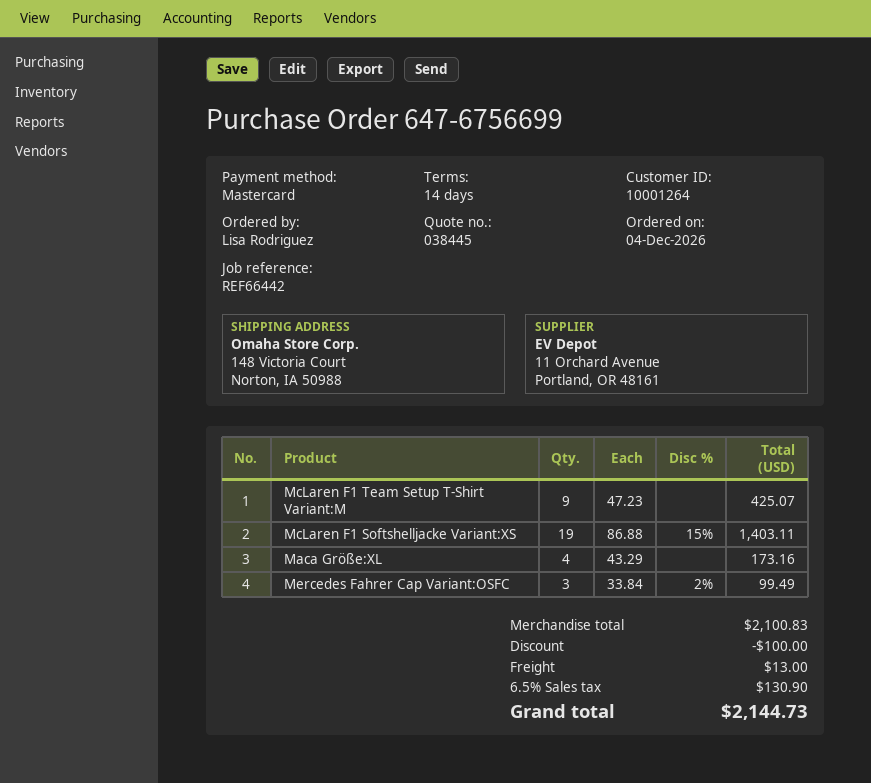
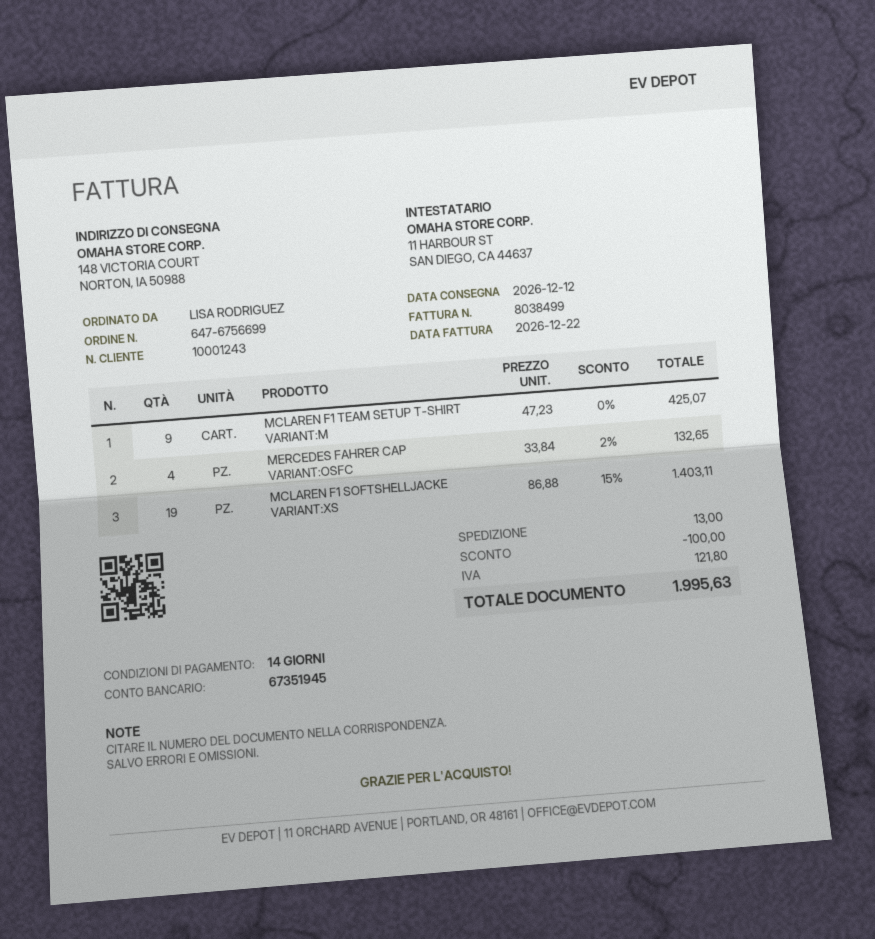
customer number: 10001264 -> 10001243
Maca Größe:XL: 4 x 43.29 = 173.16 -> none
Mercedes Fahrer Cap Variant:OSFC: 3 x 33.84 - 2% = 99.49 -> 4 x 33.84 - 2% = 132.65
tax: 130.90 -> 121.80
total: 2144.73 -> 1995.63

